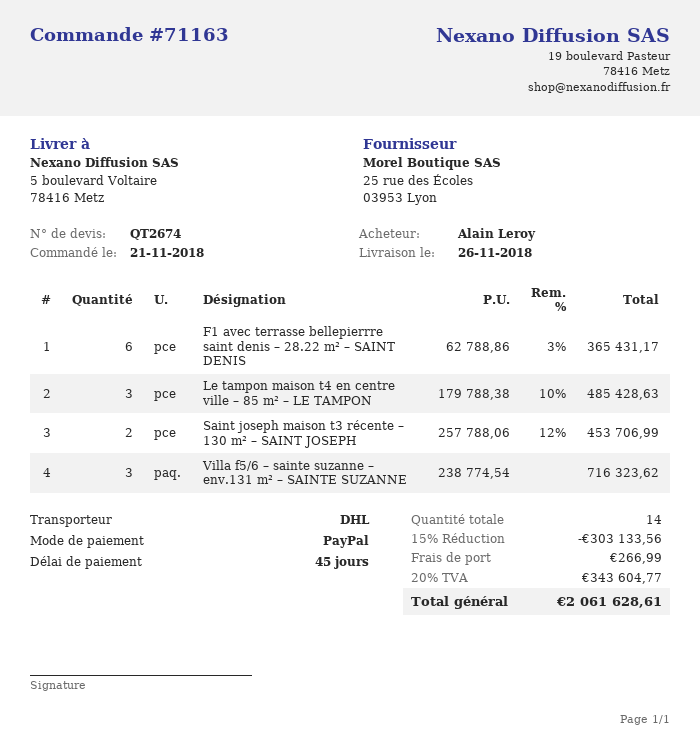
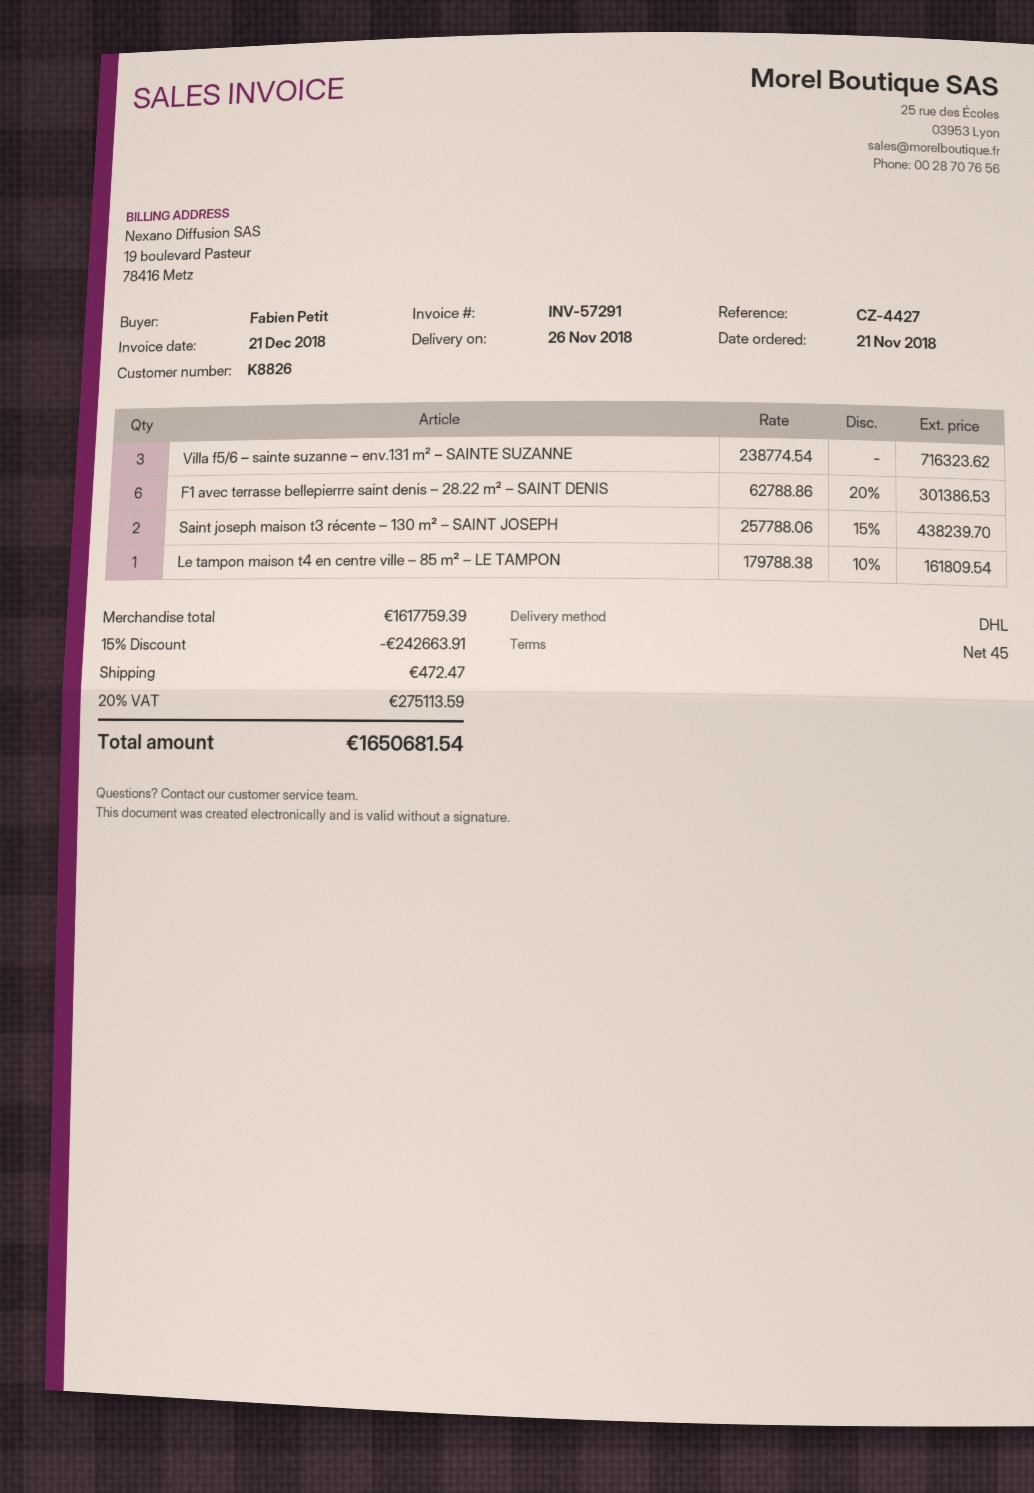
ordered by: Alain Leroy -> Fabien Petit
F1 avec terrasse bellepierrre saint denis – 28.22 m² – SAINT DENIS: 6 x 62788.86 - 3% = 365431.17 -> 6 x 62788.86 - 20% = 301386.53
Le tampon maison t4 en centre ville – 85 m² – LE TAMPON: 3 x 179788.38 - 10% = 485428.63 -> 1 x 179788.38 - 10% = 161809.54
Saint joseph maison t3 récente – 130 m² – SAINT JOSEPH: 2 x 257788.06 - 12% = 453706.99 -> 2 x 257788.06 - 15% = 438239.70
discount: 15% = 303133.56 -> 15% = 242663.91
shipping: 266.99 -> 472.47
tax: 20% = 343604.77 -> 20% = 275113.59
total: 2061628.61 -> 1650681.54

